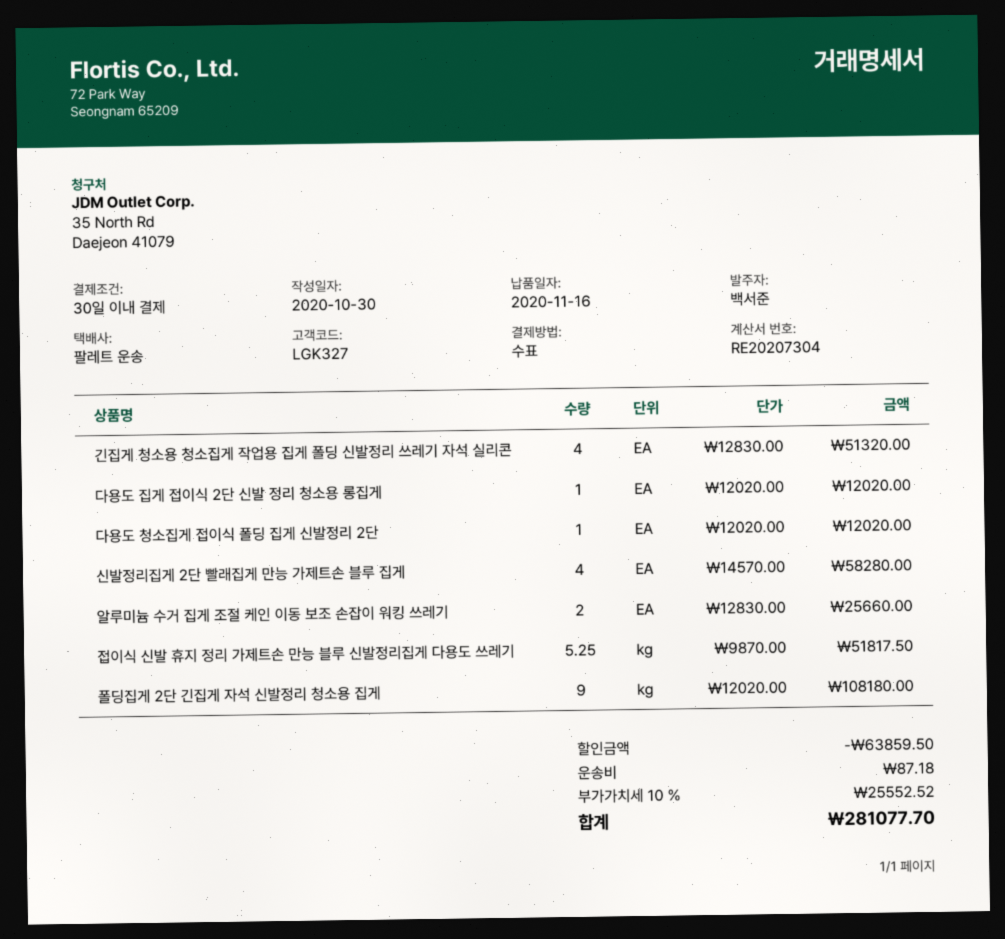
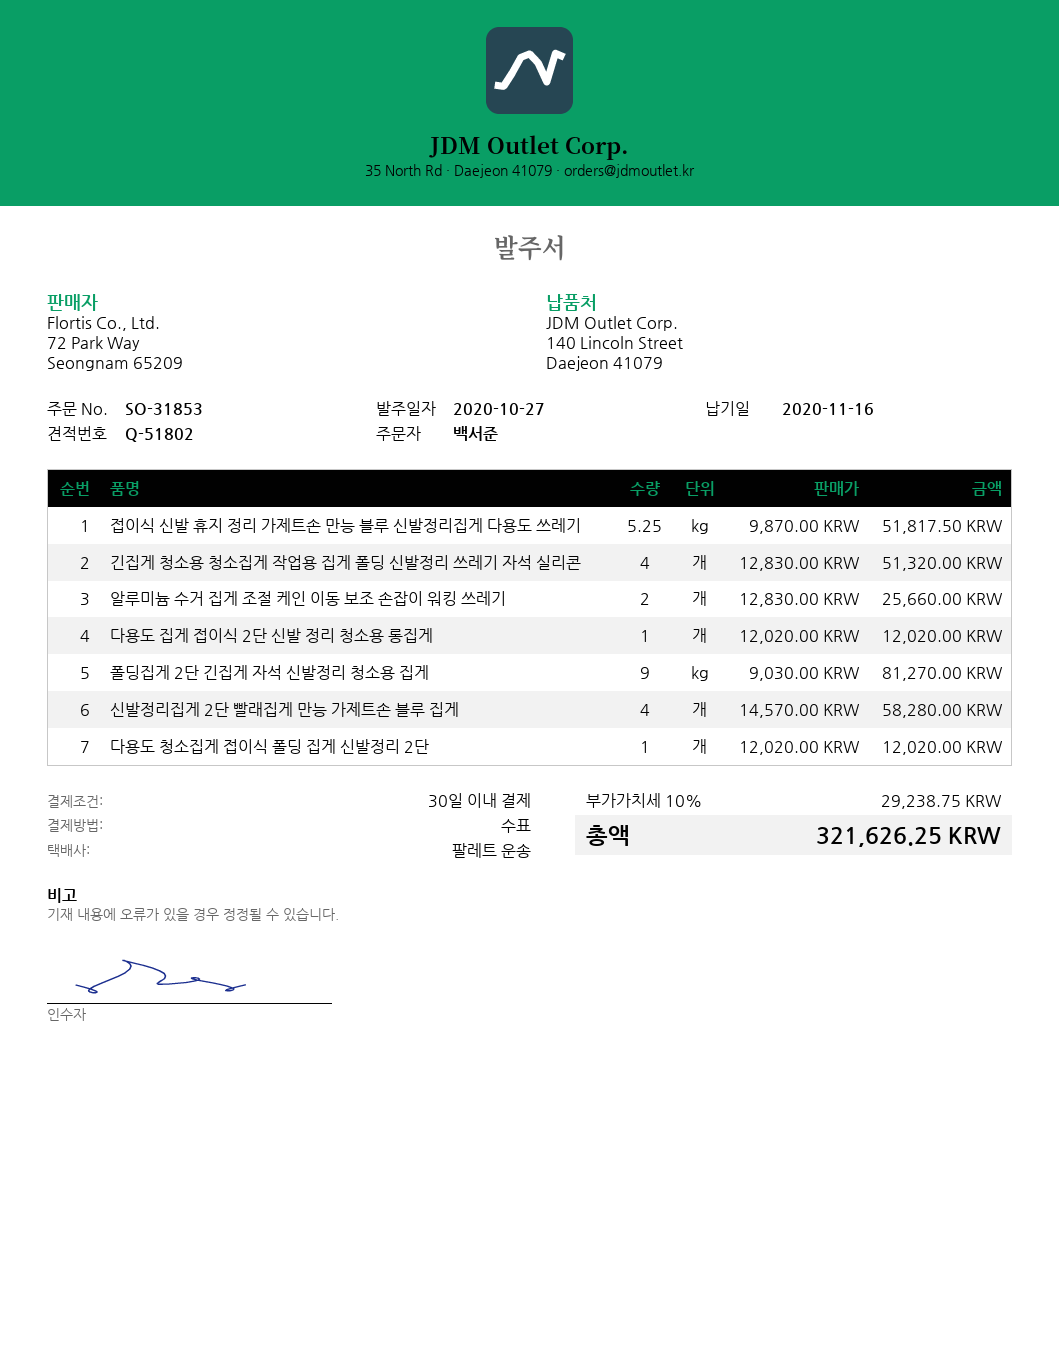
폴딩집게 2단 긴집게 자석 신발정리 청소용 집게: 9 x 12020.00 = 108180.00 -> 9 x 9030.00 = 81270.00
discount: 63859.50 -> none
shipping: 87.18 -> none
tax: 10% = 25552.52 -> 10% = 29238.75
total: 281077.70 -> 321626.25

